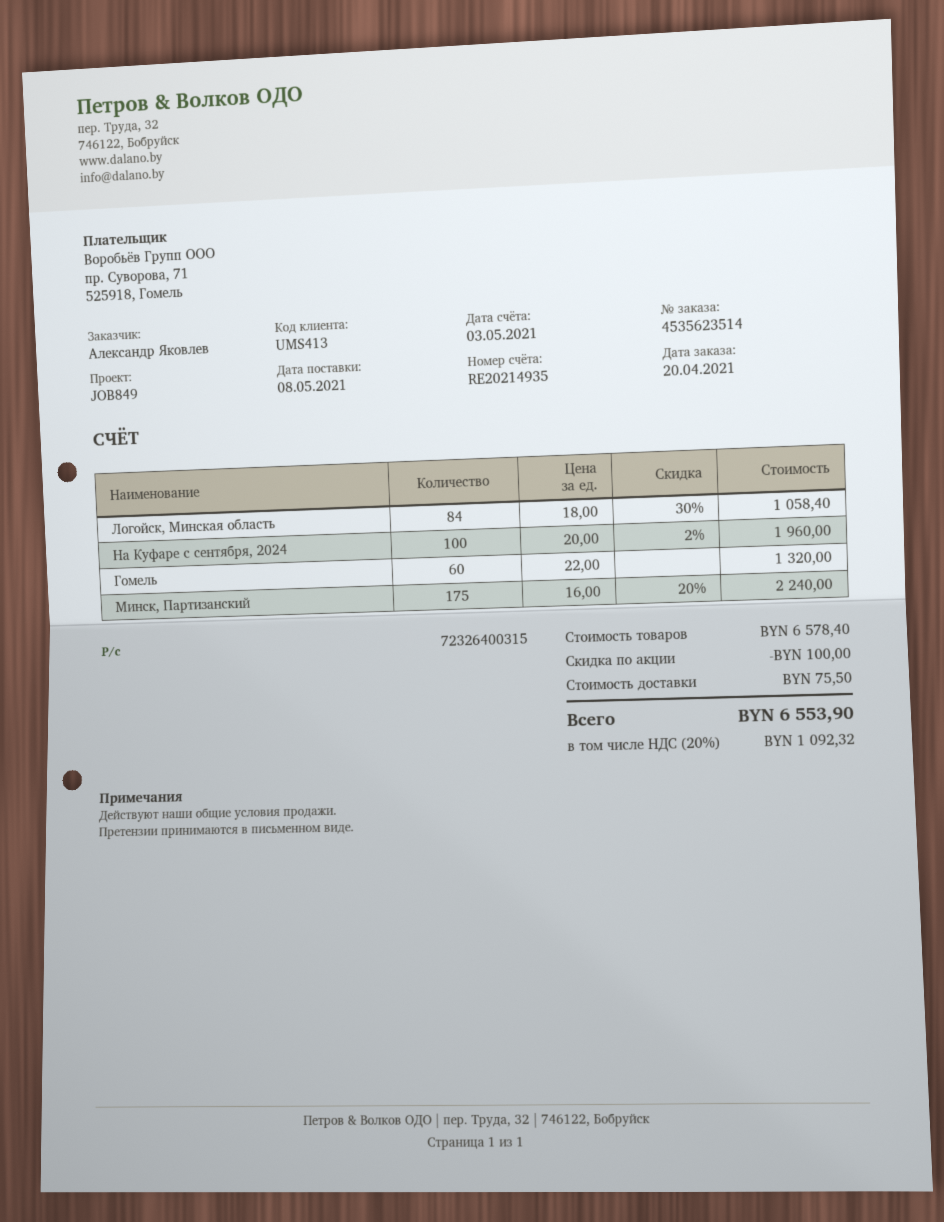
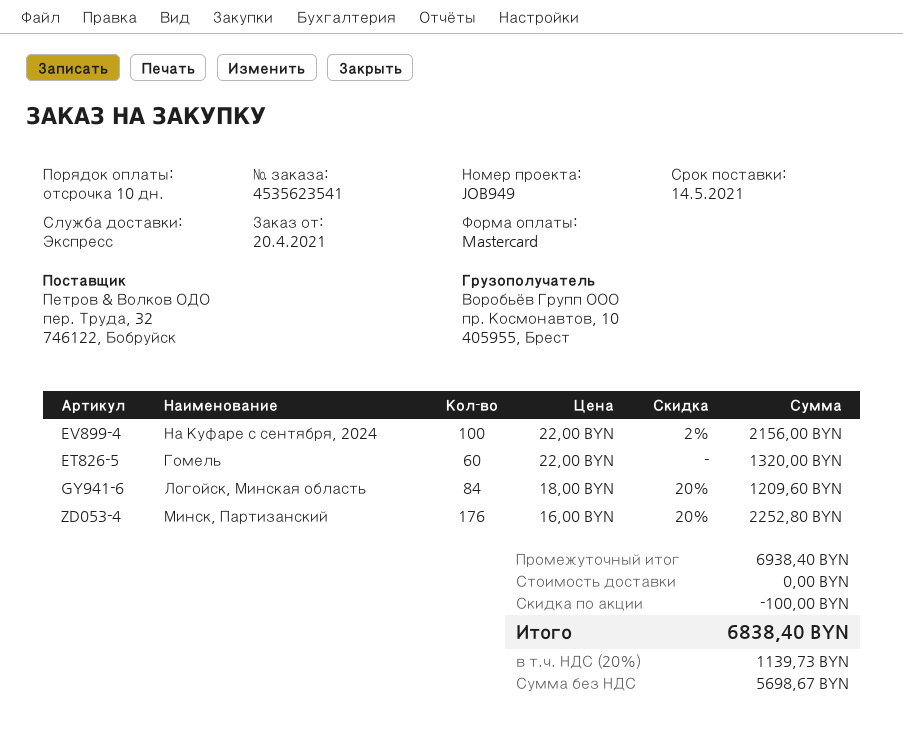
order number: 4535623514 -> 4535623541
delivery date: 2021-05-08 -> 2021-05-14
reference: JOB849 -> JOB949
Логойск, Минская область: 84 x 18.00 - 30% = 1058.40 -> 84 x 18.00 - 20% = 1209.60
На Куфаре с сентября, 2024: 100 x 20.00 - 2% = 1960.00 -> 100 x 22.00 - 2% = 2156.00
Минск, Партизанский: 175 x 16.00 - 20% = 2240.00 -> 176 x 16.00 - 20% = 2252.80
subtotal: 6578.40 -> 6938.40
shipping: 75.50 -> 0.00
tax: 20% = 1092.32 -> 20% = 1139.73
total: 6553.90 -> 6838.40

